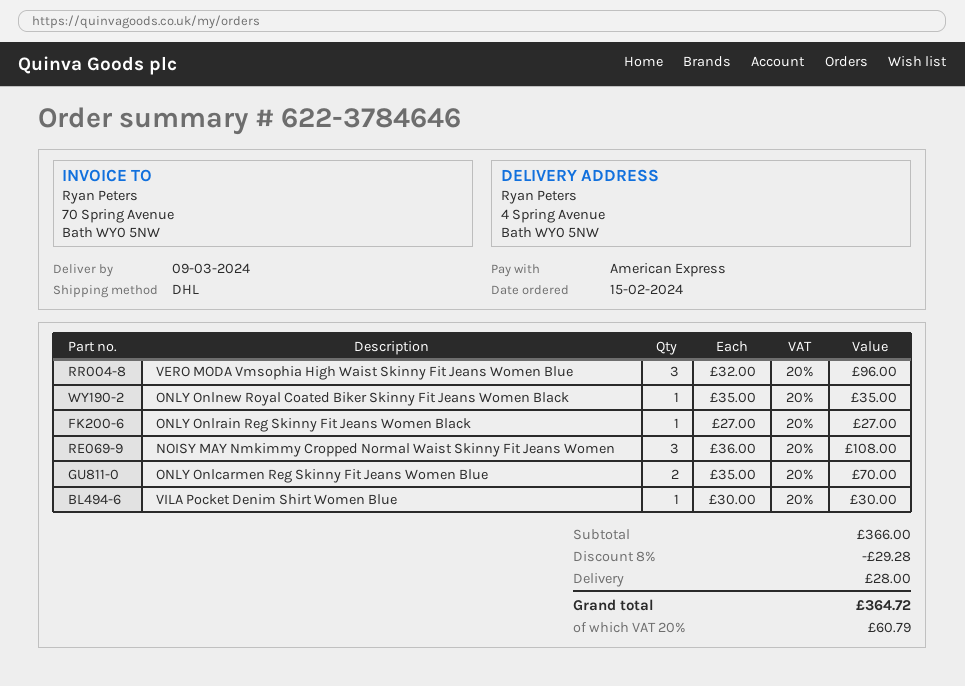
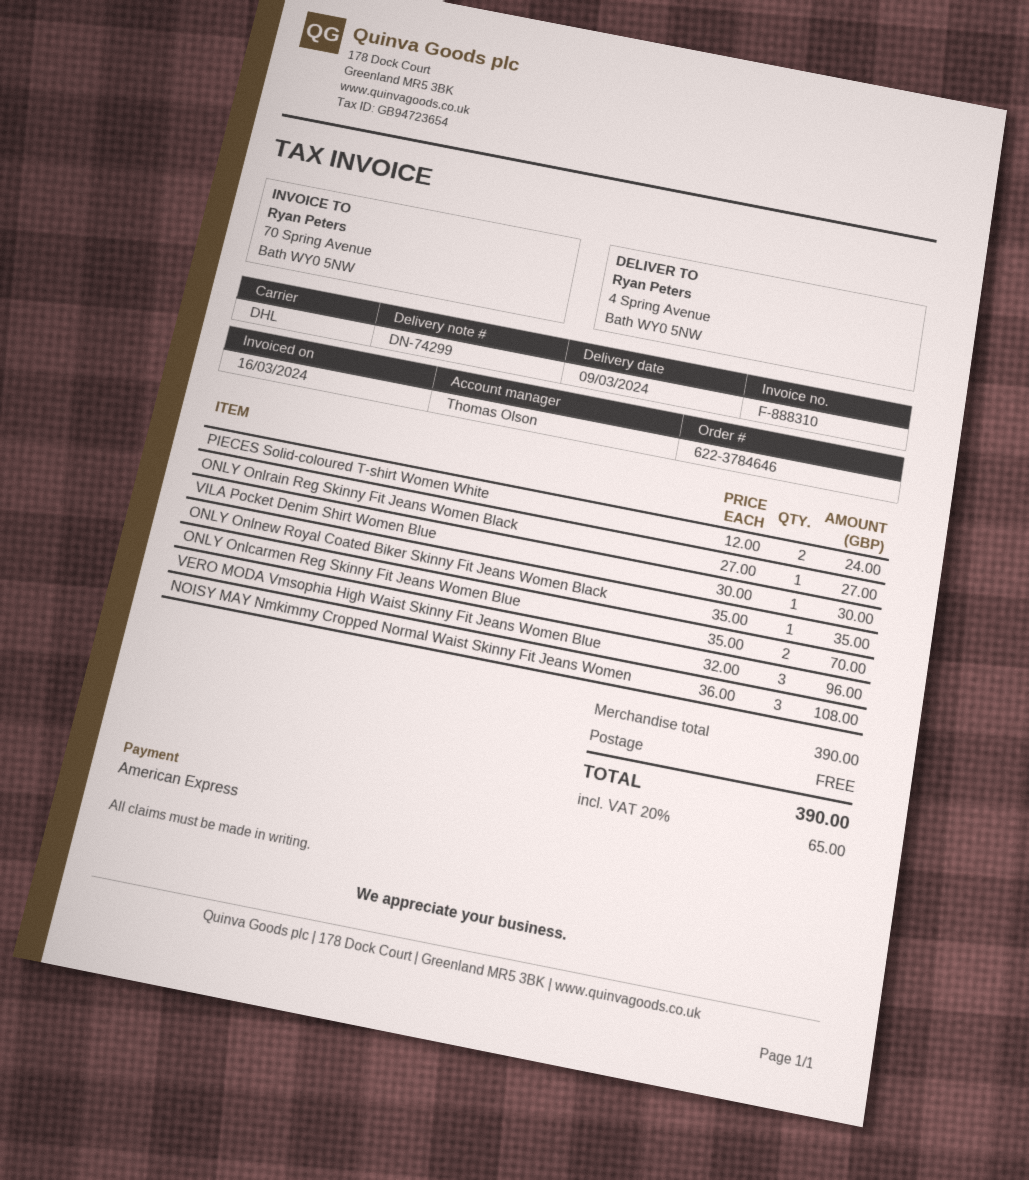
PIECES Solid-coloured T-shirt Women White: none -> 2 x 12.00 = 24.00
subtotal: 366.00 -> 390.00
discount: 8% = 29.28 -> none
shipping: 28.00 -> 0.00
tax: 20% = 60.79 -> 20% = 65.00
total: 364.72 -> 390.00

